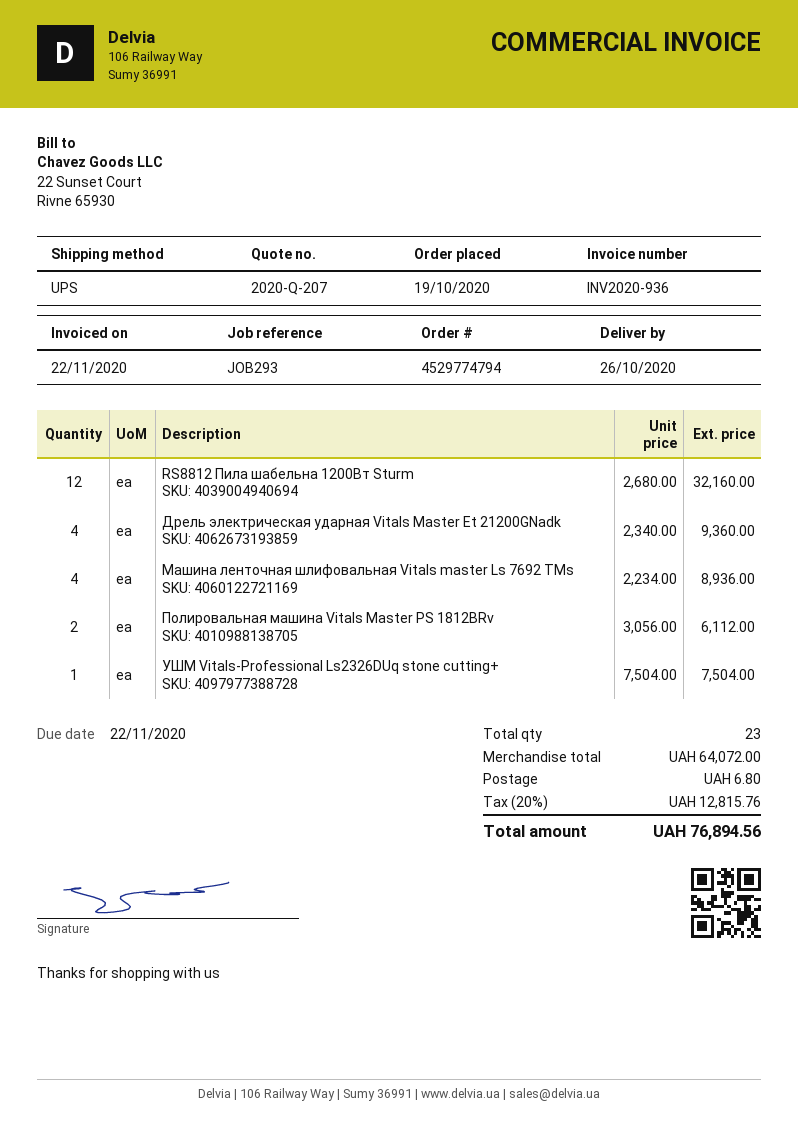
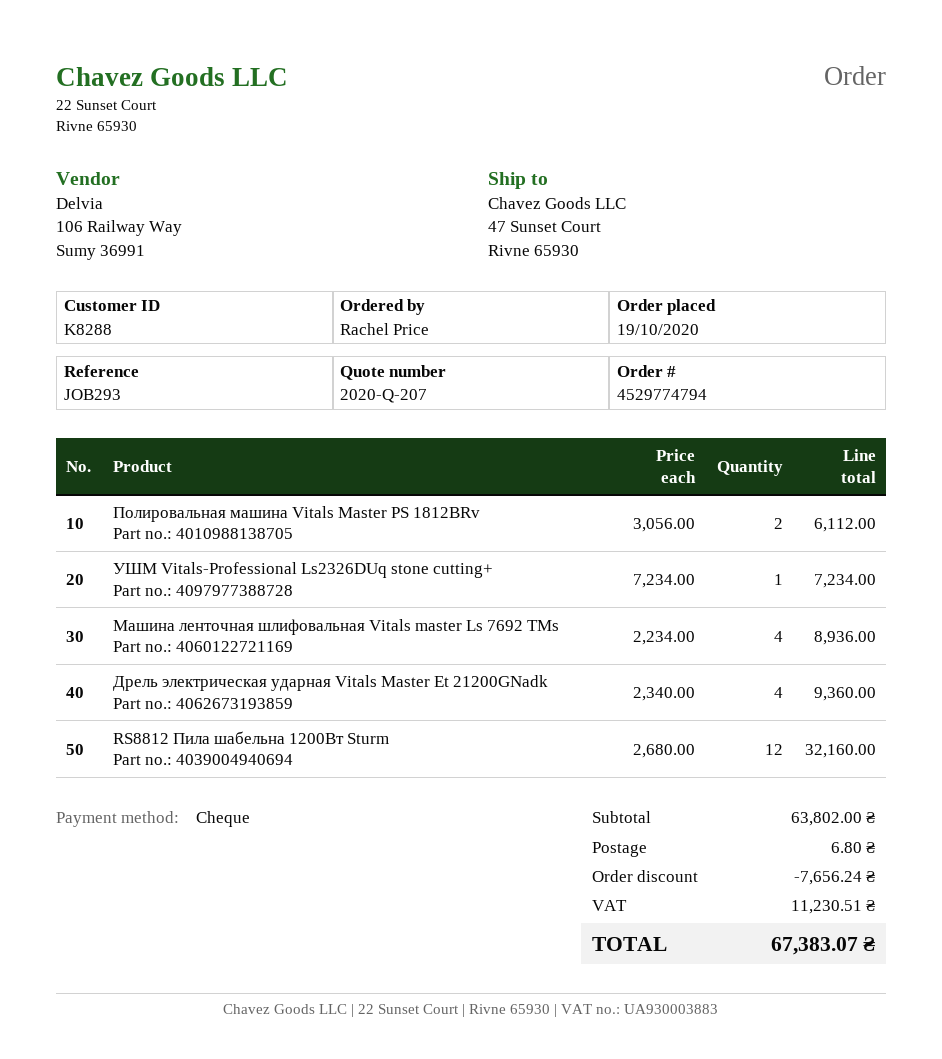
УШМ Vitals-Professional Ls2326DUq stone cutting+: 1 x 7504.00 = 7504.00 -> 1 x 7234.00 = 7234.00
subtotal: 64072.00 -> 63802.00
discount: none -> 7656.24
tax: 12815.76 -> 11230.51
total: 76894.56 -> 67383.07

